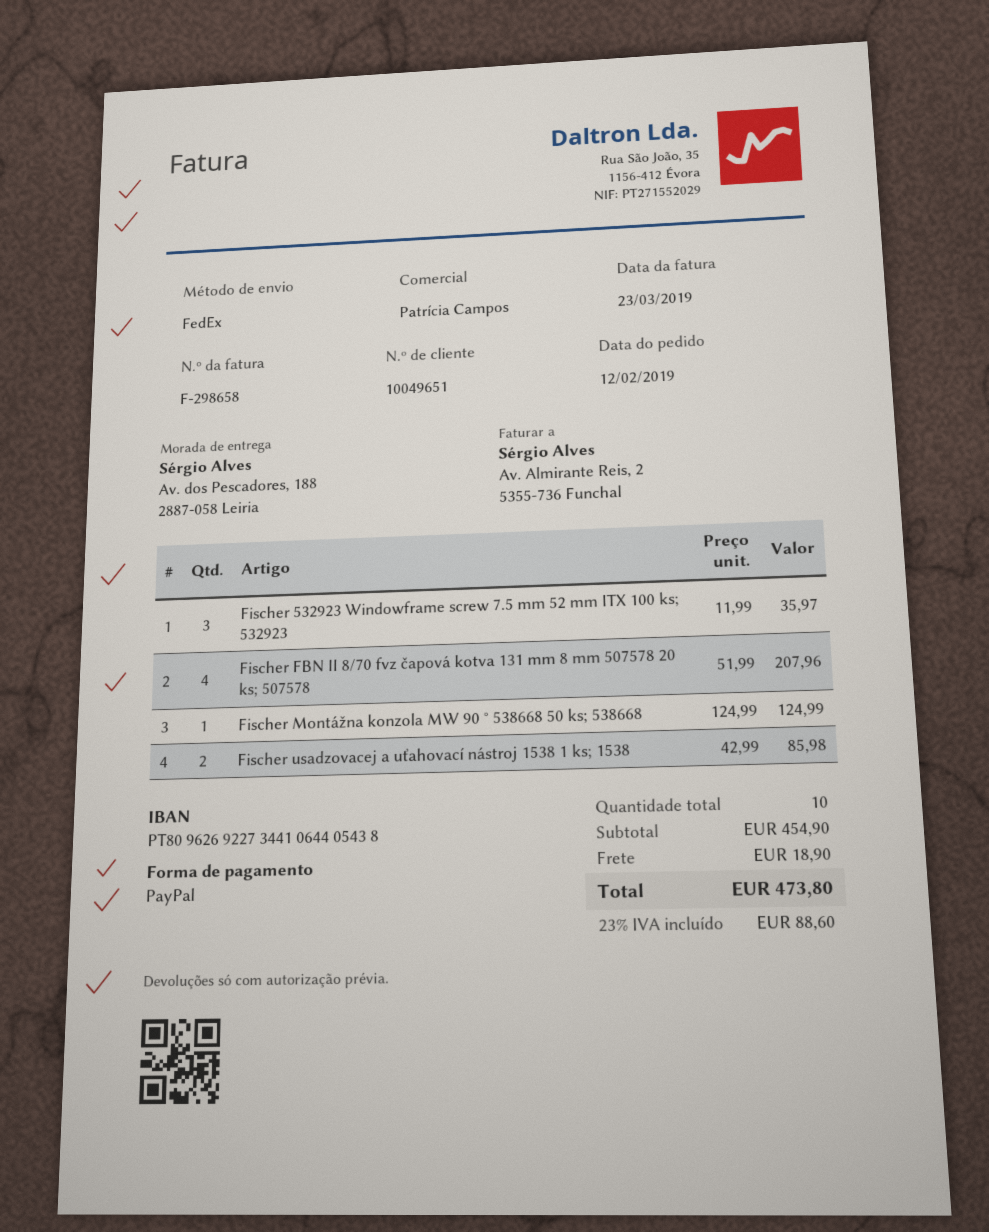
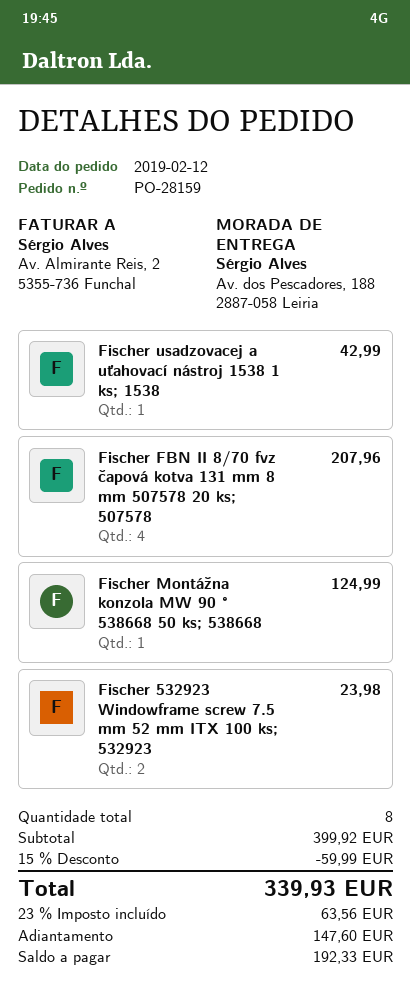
Fischer 532923 Windowframe screw 7.5 mm 52 mm ITX 100 ks; 532923: 3 for 35.97 -> 2 for 23.98
Fischer usadzovacej a uťahovací nástroj 1538 1 ks; 1538: 2 for 85.98 -> 1 for 42.99
total quantity: 10 -> 8
subtotal: 454.90 -> 399.92
discount: none -> 15% = 59.99
shipping: 18.90 -> none
tax: 23% = 88.60 -> 23% = 63.56
total: 473.80 -> 339.93

